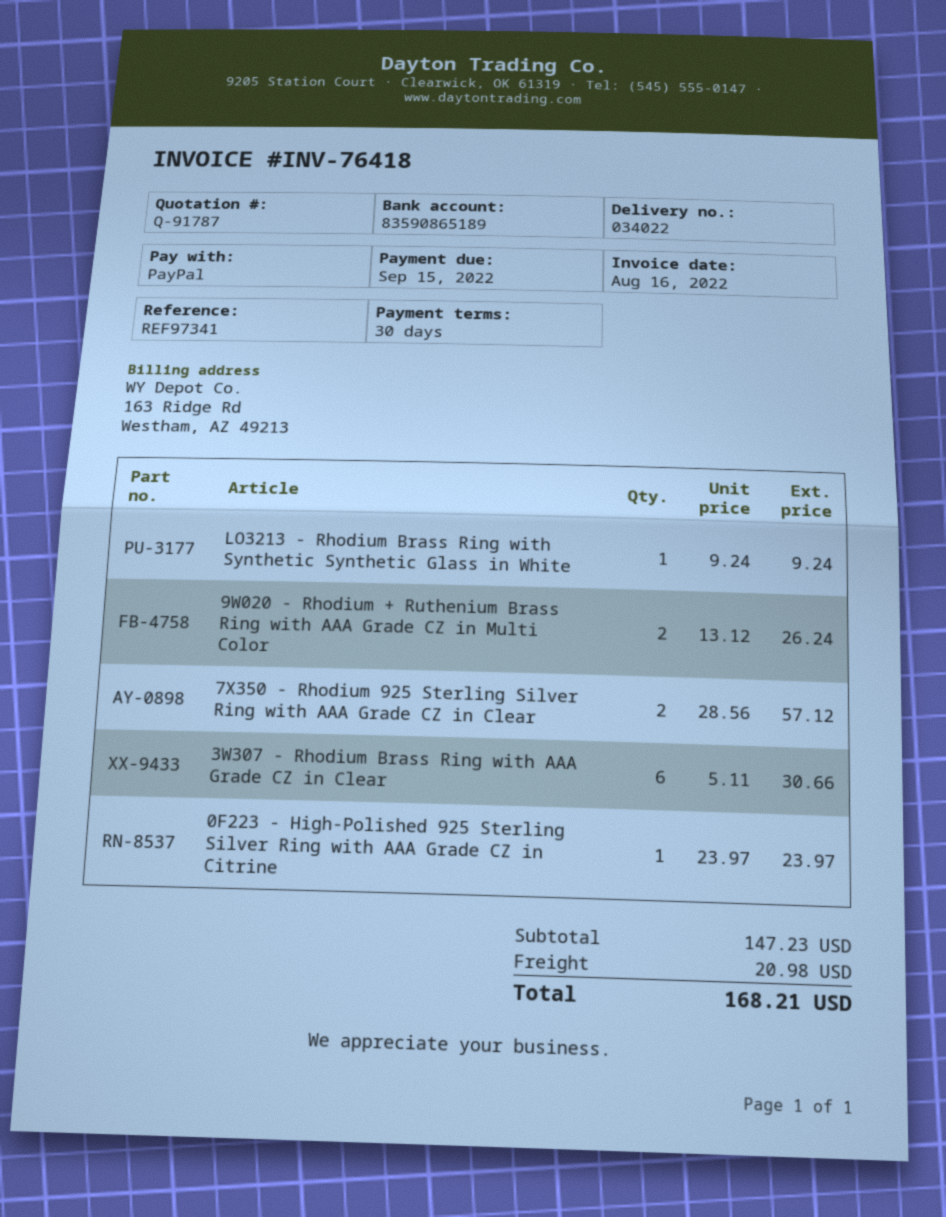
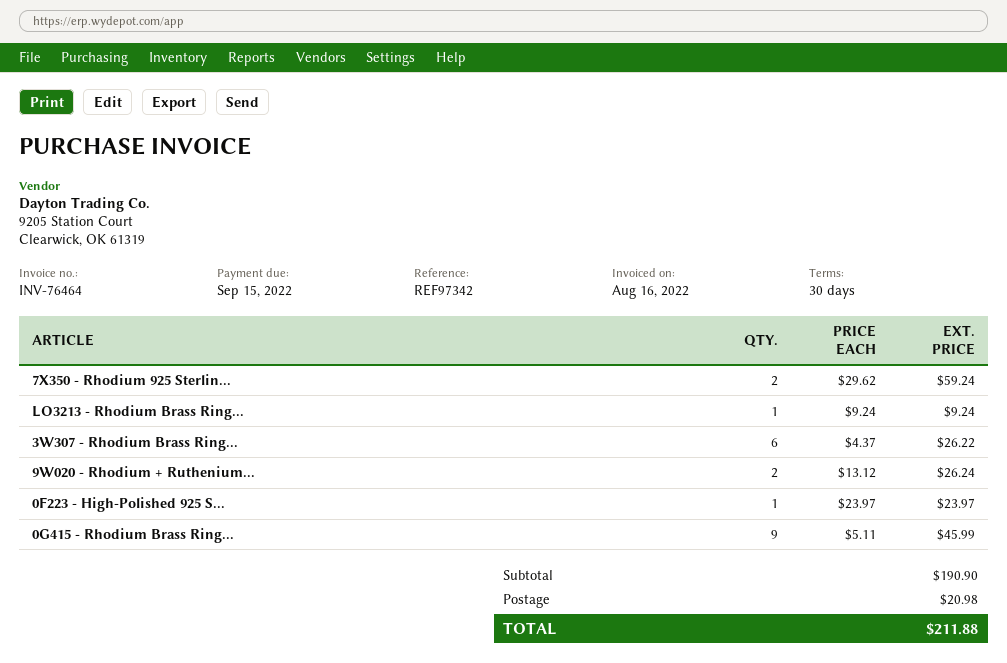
invoice number: INV-76418 -> INV-76464
reference: REF97341 -> REF97342
7X350 - Rhodium 925 Sterling Silver Ring with AAA Grade CZ in Clear: 2 x 28.56 = 57.12 -> 2 x 29.62 = 59.24
3W307 - Rhodium Brass Ring with AAA Grade CZ in Clear: 6 x 5.11 = 30.66 -> 6 x 4.37 = 26.22
0G415 - Rhodium Brass Ring...: none -> 9 x 5.11 = 45.99
subtotal: 147.23 -> 190.90
total: 168.21 -> 211.88

